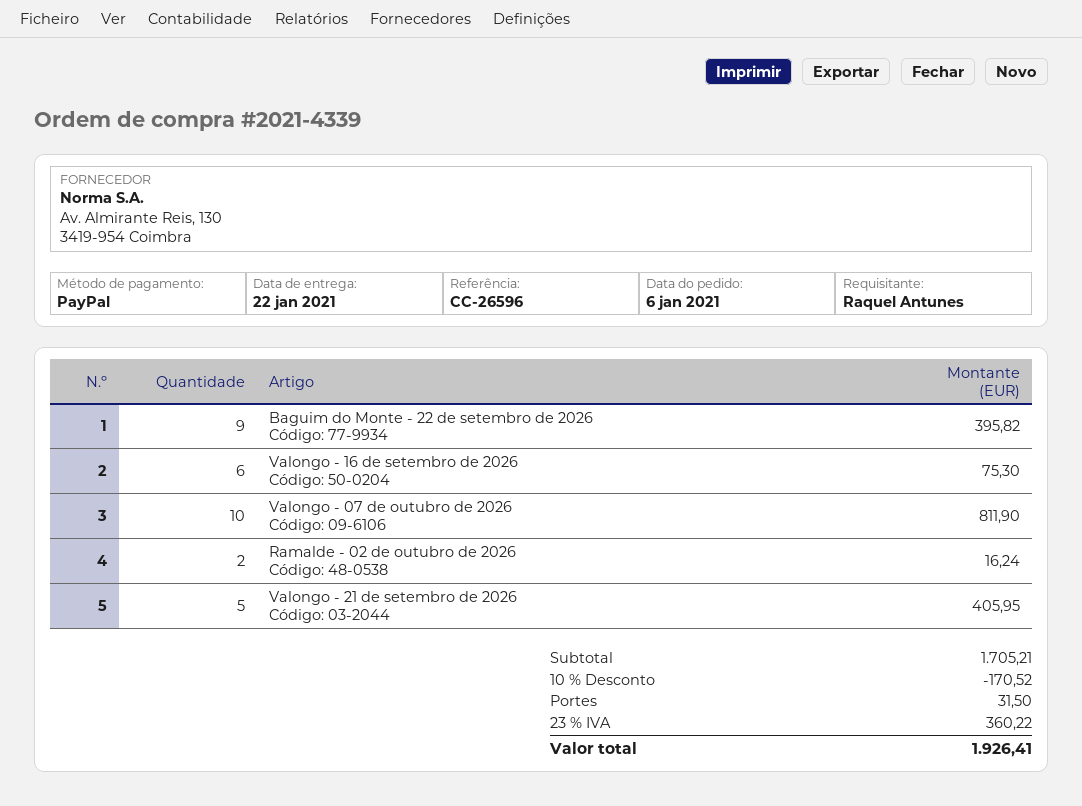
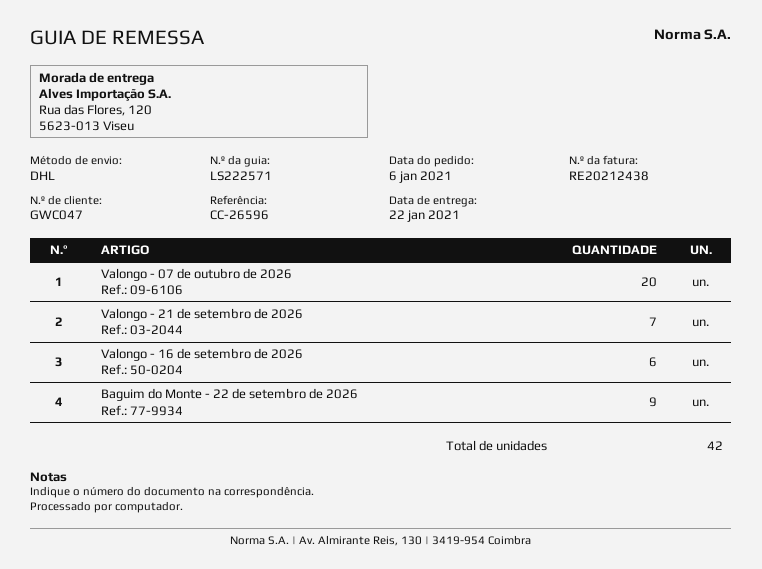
Valongo - 07 de outubro de 2026: 10 -> 20
Ramalde - 02 de outubro de 2026: 2 -> none
Valongo - 21 de setembro de 2026: 5 -> 7

